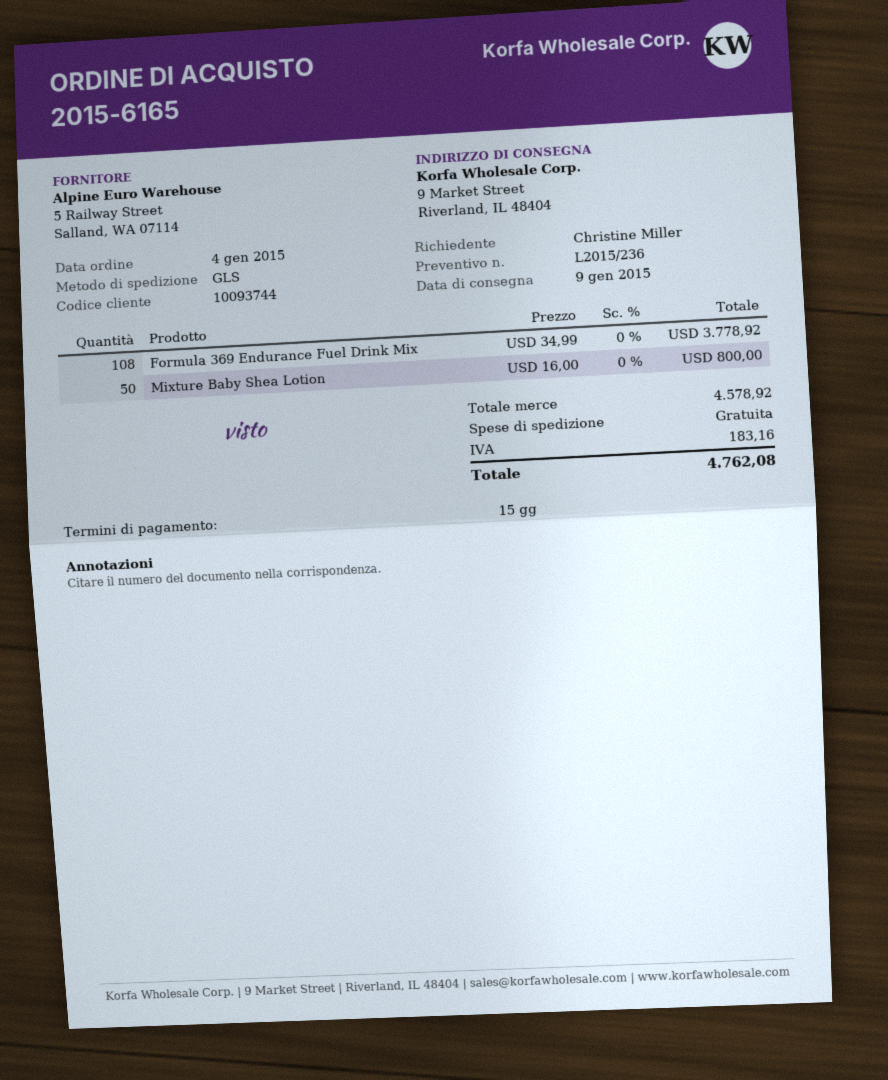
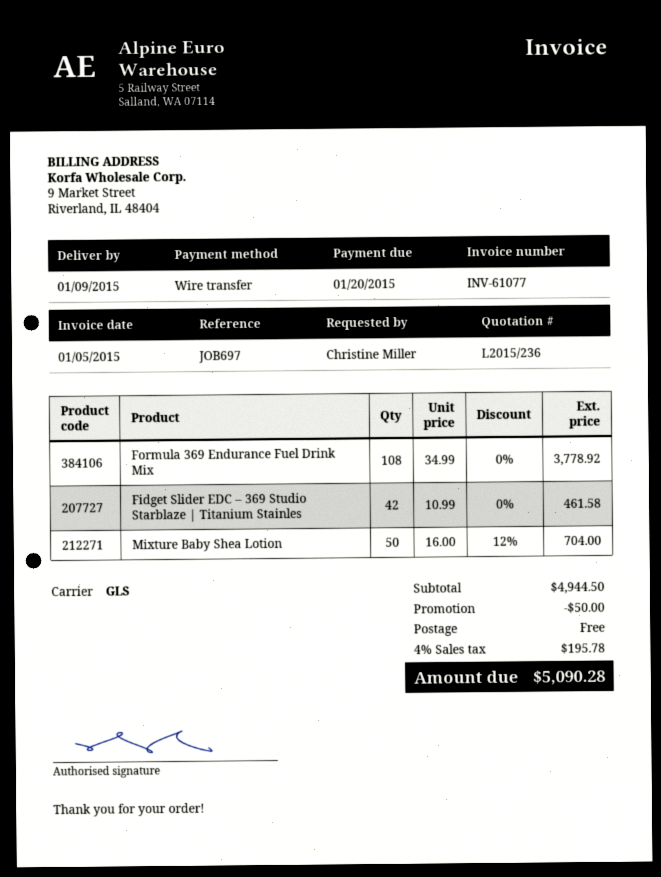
Mixture Baby Shea Lotion: 50 x 16.00 = 800.00 -> 50 x 16.00 - 12% = 704.00
Fidget Slider EDC – 369 Studio Starblaze | Titanium Stainles: none -> 42 x 10.99 = 461.58
subtotal: 4578.92 -> 4944.50
discount: none -> 50.00
tax: 183.16 -> 195.78
total: 4762.08 -> 5090.28

